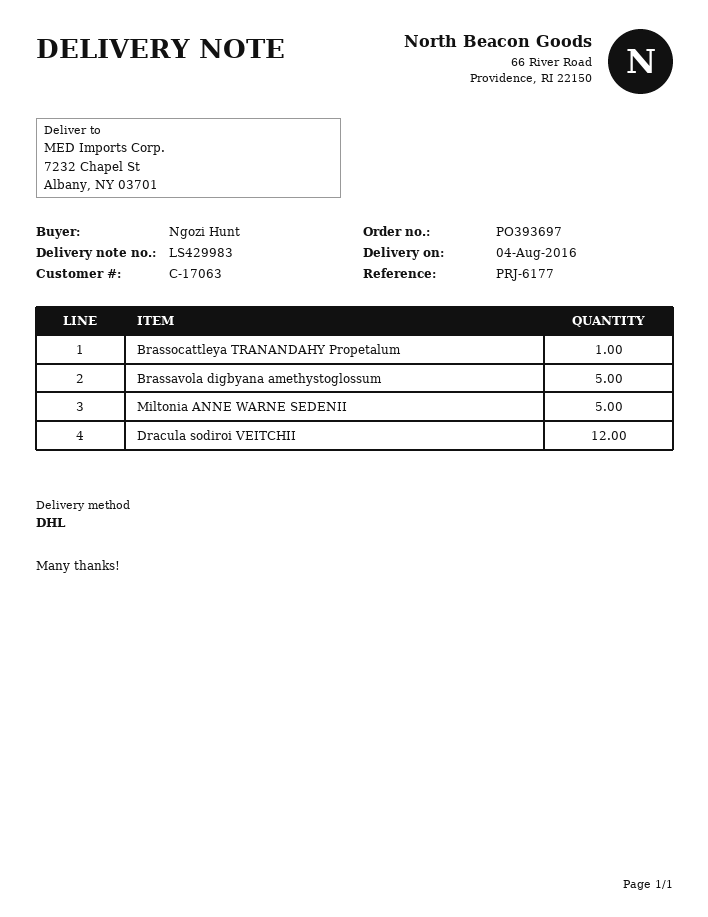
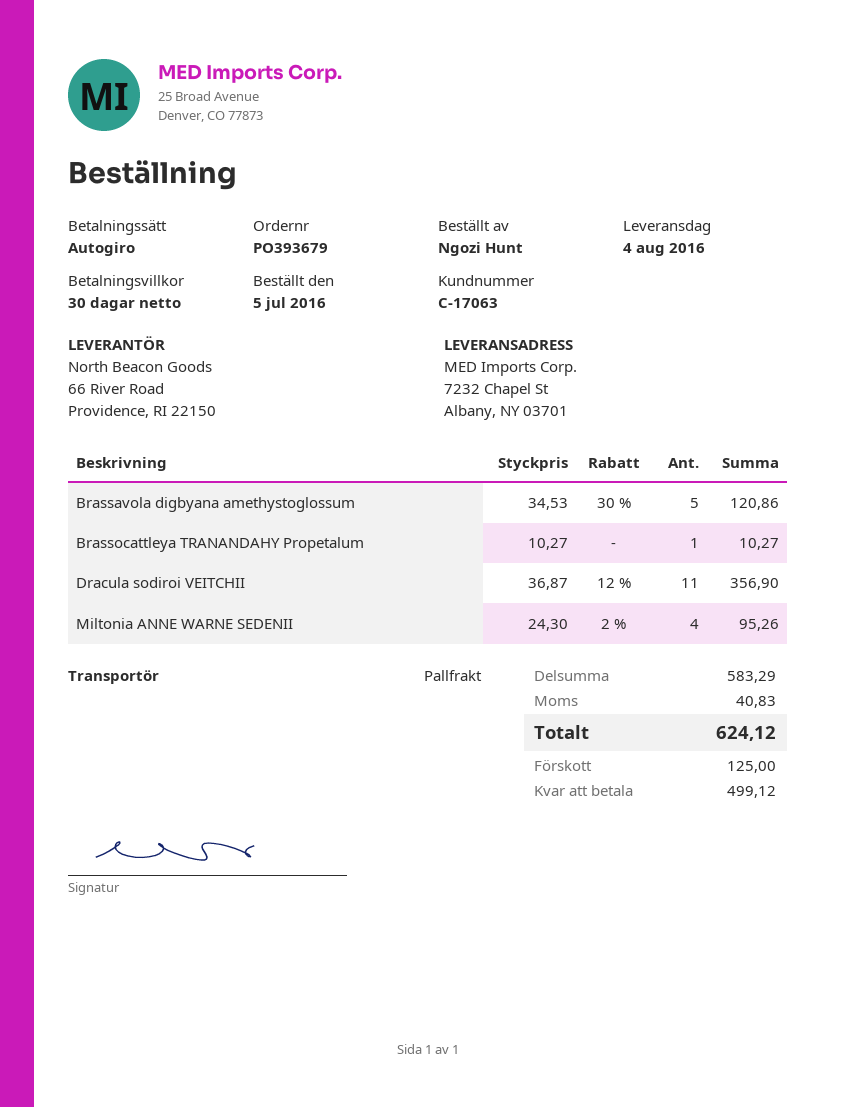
order number: PO393697 -> PO393679
shipping method: DHL -> pallet freight
Miltonia ANNE WARNE SEDENII: 5 -> 4
Dracula sodiroi VEITCHII: 12 -> 11

